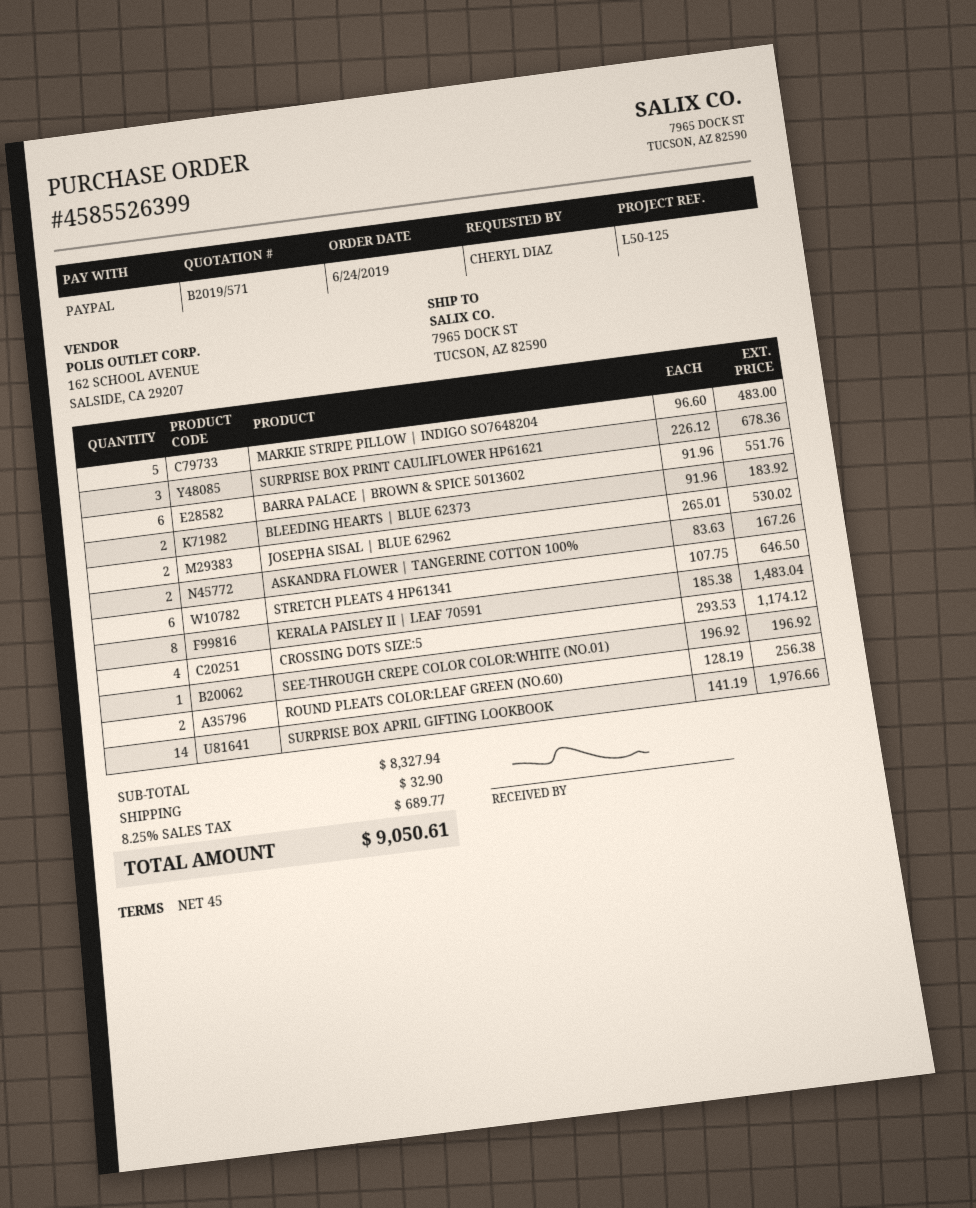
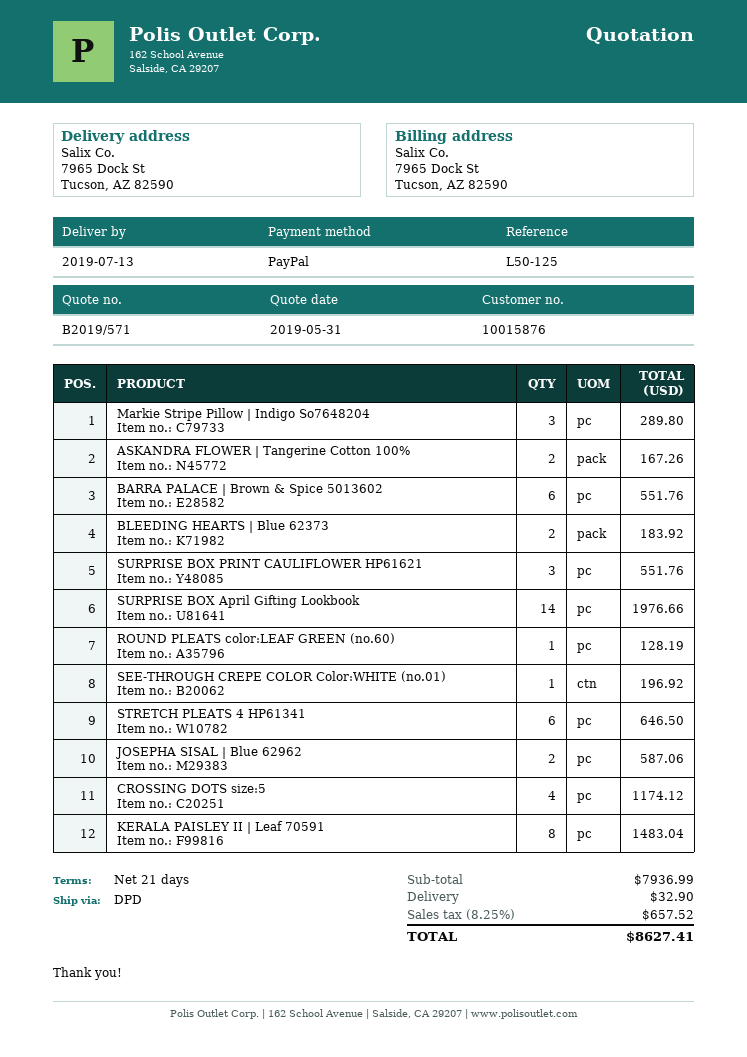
payment terms: 45 days -> 21 days
MARKIE STRIPE PILLOW | INDIGO SO7648204: 5 for 483.00 -> 3 for 289.80
SURPRISE BOX PRINT CAULIFLOWER HP61621: 3 for 678.36 -> 3 for 551.76
JOSEPHA SISAL | BLUE 62962: 2 for 530.02 -> 2 for 587.06
ROUND PLEATS COLOR:LEAF GREEN (NO.60): 2 for 256.38 -> 1 for 128.19
subtotal: 8327.94 -> 7936.99
tax: 8.25% = 689.77 -> 8.25% = 657.52
total: 9050.61 -> 8627.41

